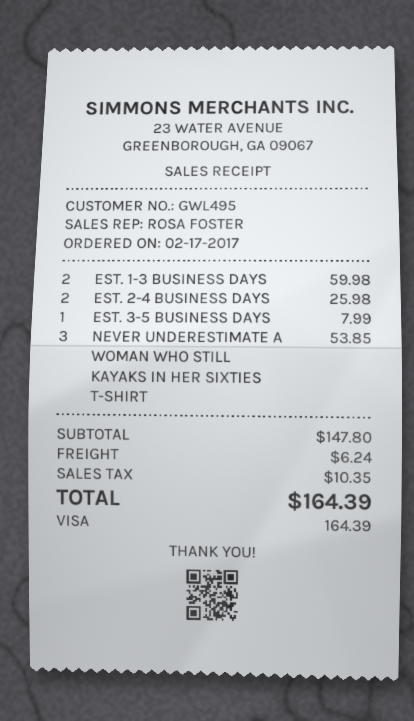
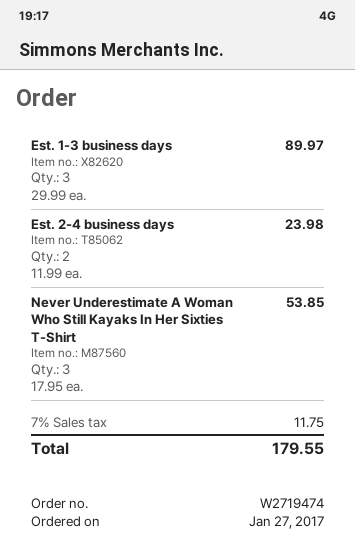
order date: 2017-02-17 -> 2017-01-27
EST. 1-3 BUSINESS DAYS: 2 for 59.98 -> 3 for 89.97
EST. 2-4 BUSINESS DAYS: 2 for 25.98 -> 2 for 23.98
EST. 3-5 BUSINESS DAYS: 1 for 7.99 -> none
shipping: 6.24 -> none
tax: 10.35 -> 11.75
total: 164.39 -> 179.55

